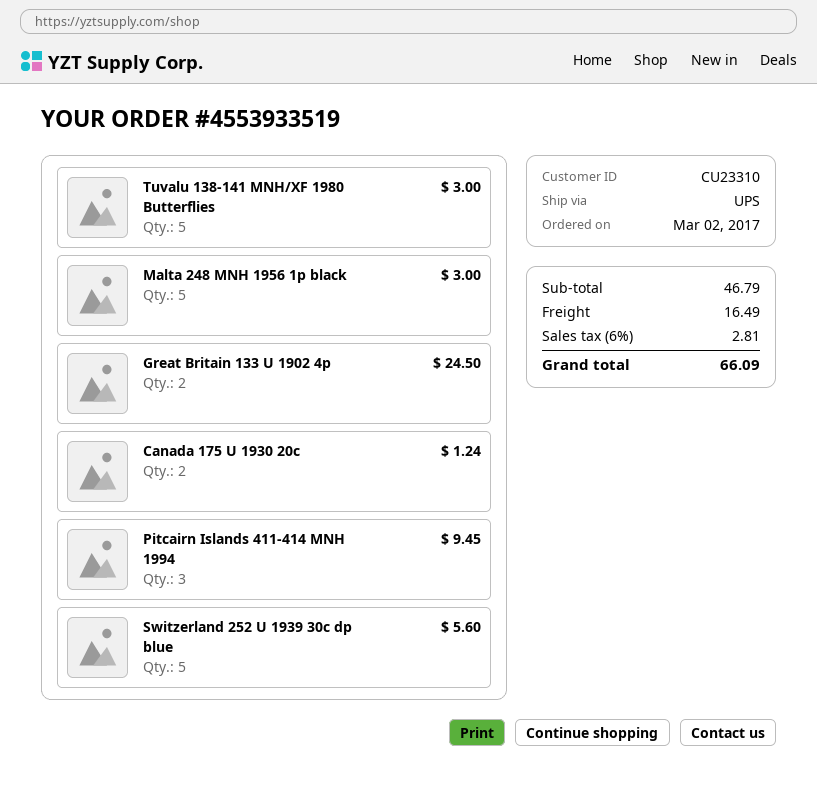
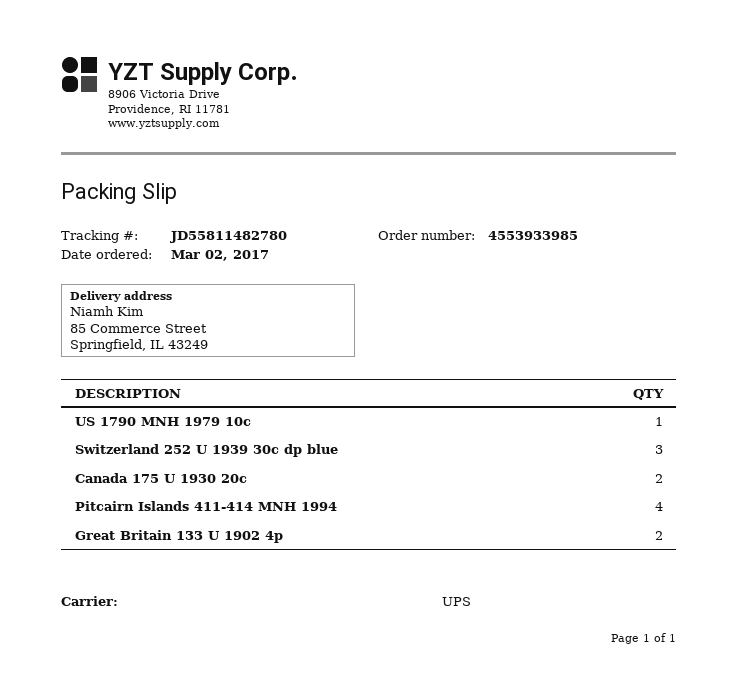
order number: 4553933519 -> 4553933985
Tuvalu 138-141 MNH/XF 1980 Butterflies: 5 -> none
Malta 248 MNH 1956 1p black: 5 -> none
Pitcairn Islands 411-414 MNH 1994: 3 -> 4
Switzerland 252 U 1939 30c dp blue: 5 -> 3
US 1790 MNH 1979 10c: none -> 1

